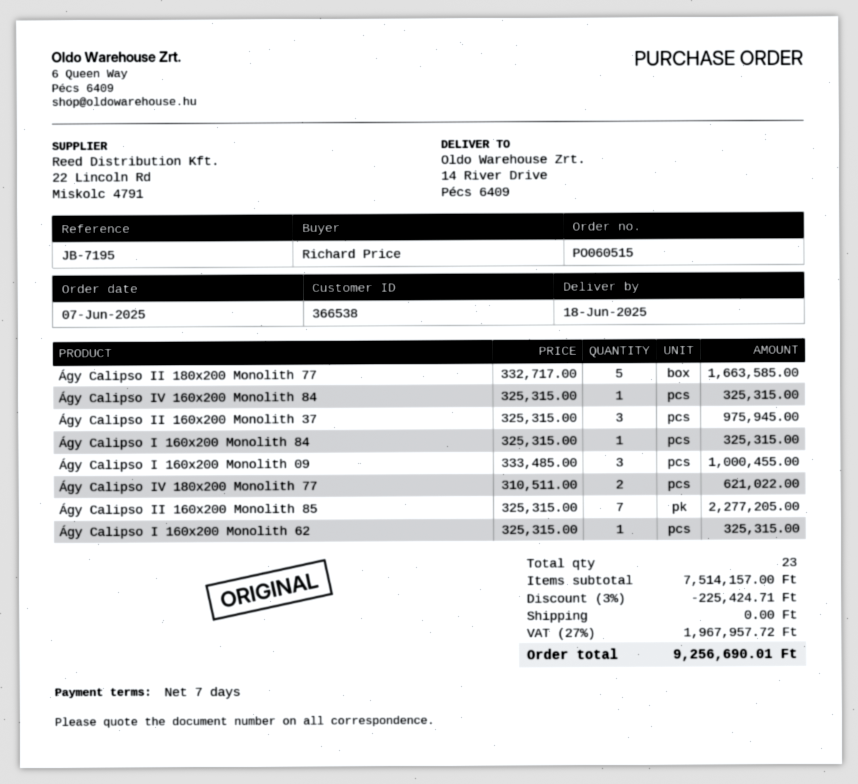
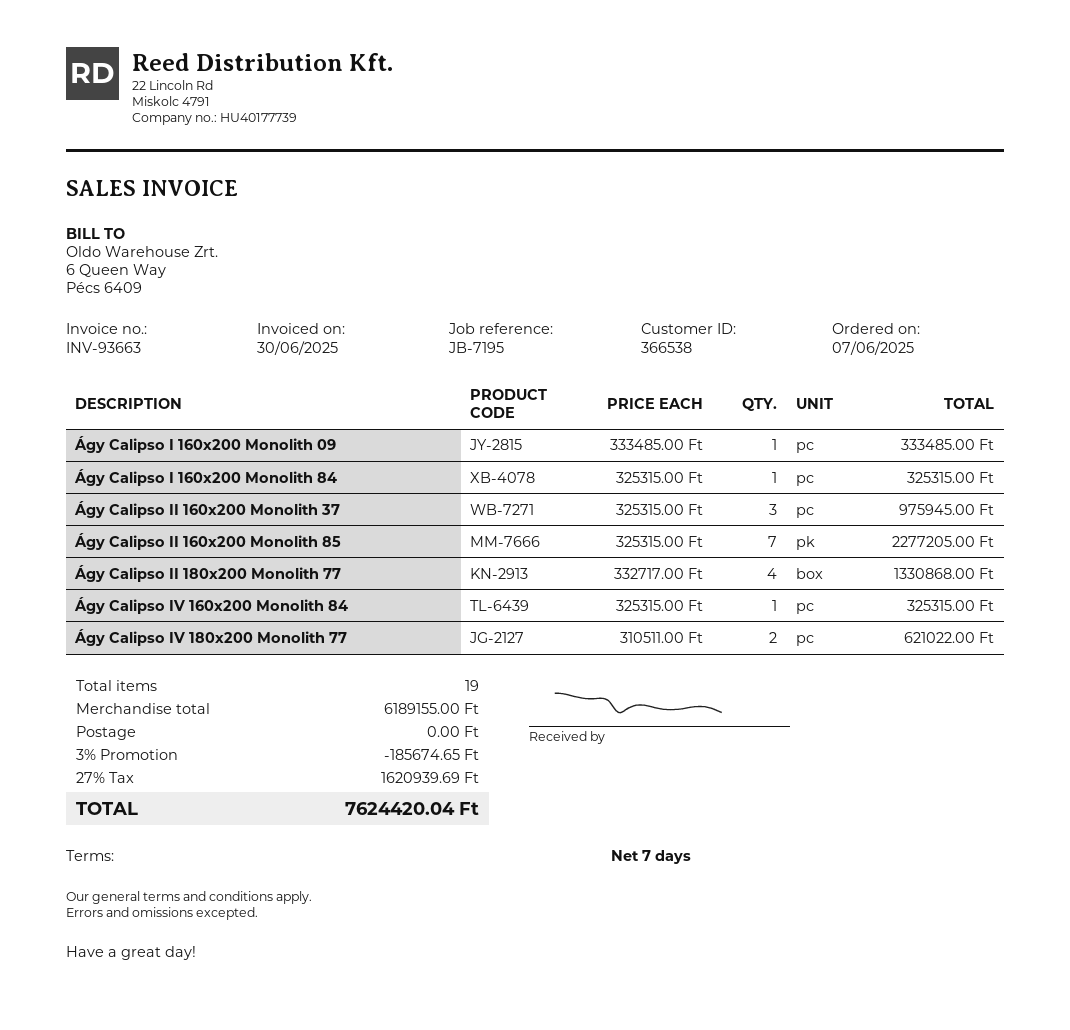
Ágy Calipso II 180x200 Monolith 77: 5 x 332717.00 = 1663585.00 -> 4 x 332717.00 = 1330868.00
Ágy Calipso I 160x200 Monolith 09: 3 x 333485.00 = 1000455.00 -> 1 x 333485.00 = 333485.00
Ágy Calipso I 160x200 Monolith 62: 1 x 325315.00 = 325315.00 -> none
total quantity: 23 -> 19
subtotal: 7514157.00 -> 6189155.00
discount: 3% = 225424.71 -> 3% = 185674.65
tax: 27% = 1967957.72 -> 27% = 1620939.69
total: 9256690.01 -> 7624420.04

